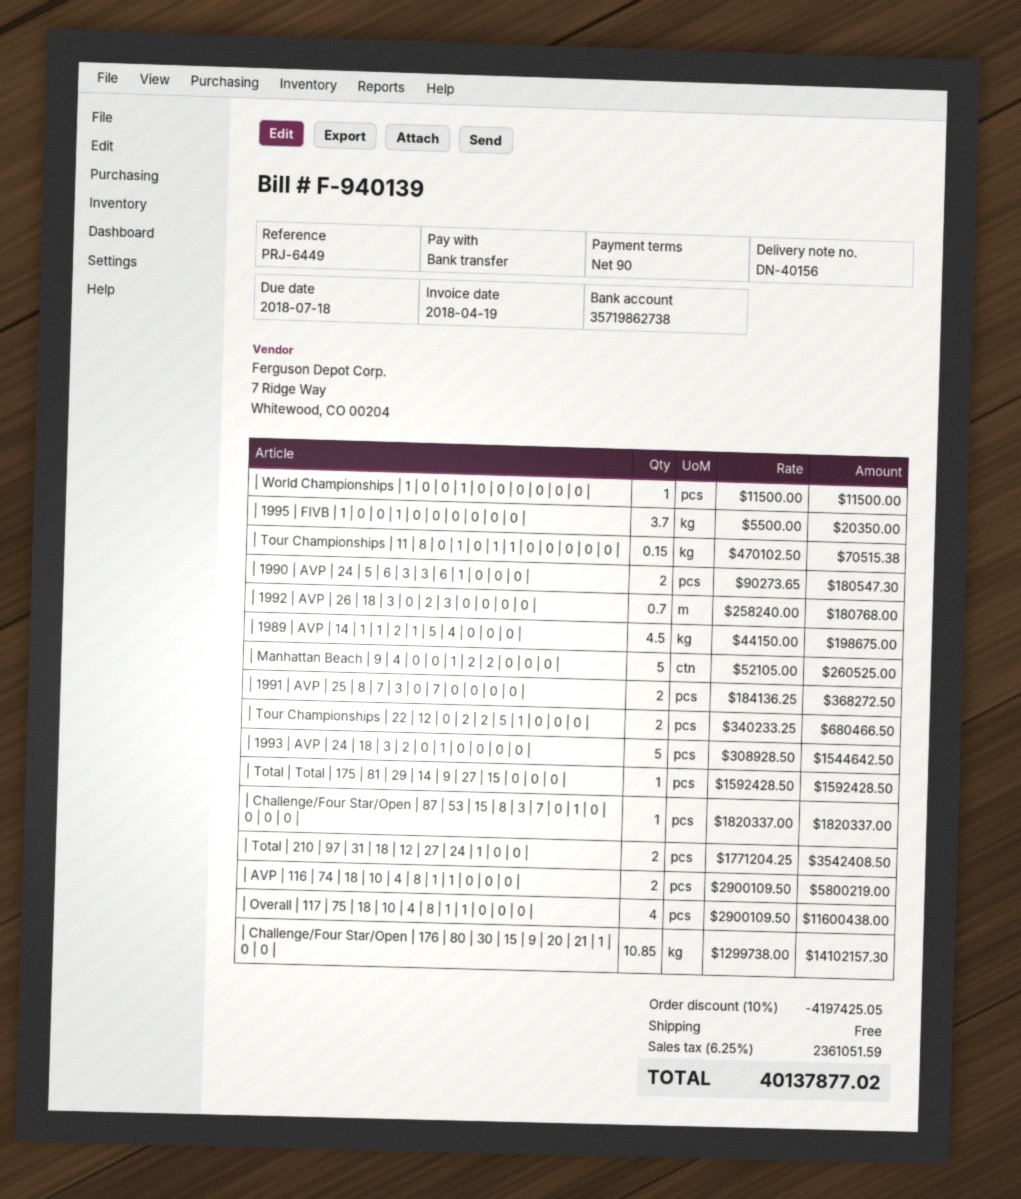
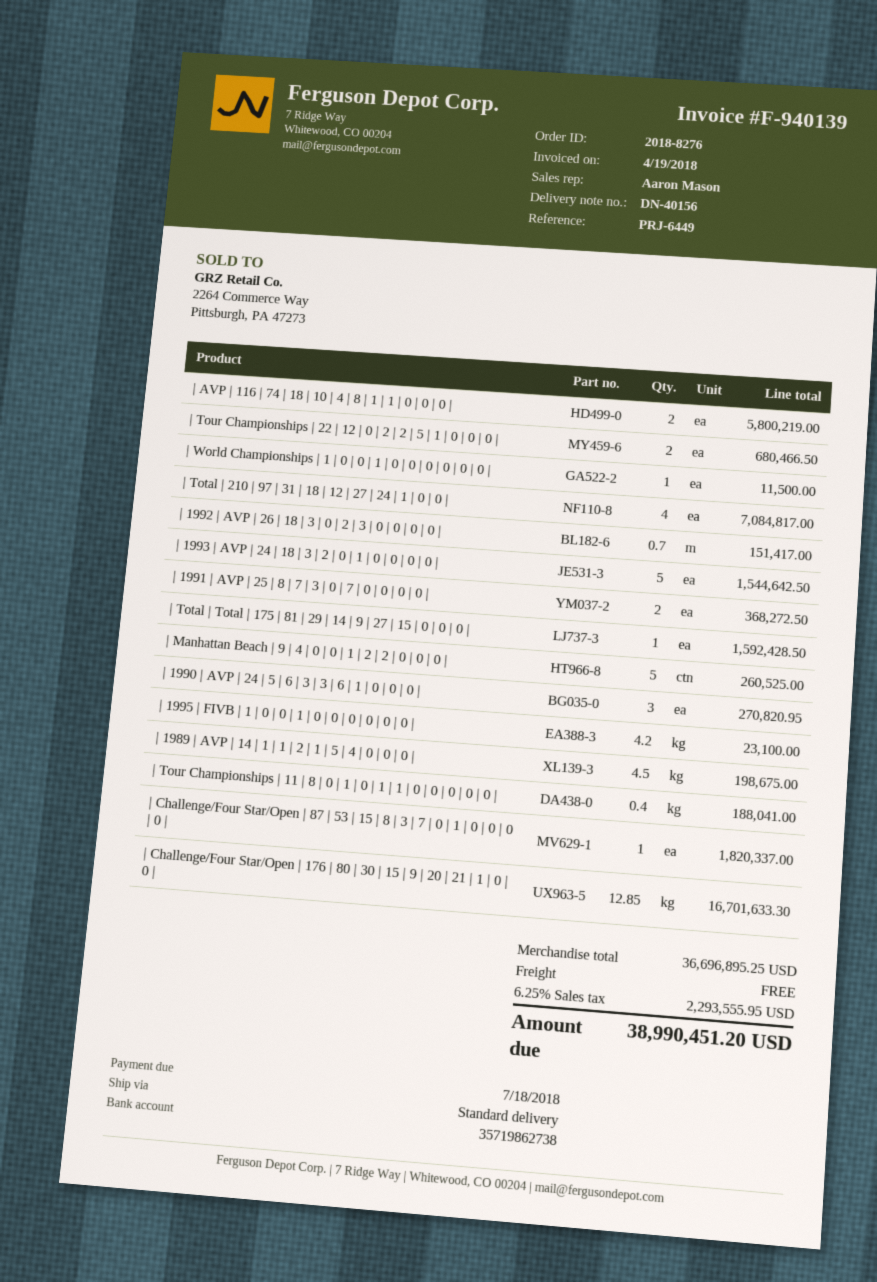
| 1995 | FIVB | 1 | 0 | 0 | 1 | 0 | 0 | 0 | 0 | 0 | 0 |: 3.7 for 20350.00 -> 4.2 for 23100.00
| Tour Championships | 11 | 8 | 0 | 1 | 0 | 1 | 1 | 0 | 0 | 0 | 0 | 0 |: 0.15 for 70515.38 -> 0.4 for 188041.00
| 1990 | AVP | 24 | 5 | 6 | 3 | 3 | 6 | 1 | 0 | 0 | 0 |: 2 for 180547.30 -> 3 for 270820.95
| 1992 | AVP | 26 | 18 | 3 | 0 | 2 | 3 | 0 | 0 | 0 | 0 |: 0.7 for 180768.00 -> 0.7 for 151417.00
| Total | 210 | 97 | 31 | 18 | 12 | 27 | 24 | 1 | 0 | 0 |: 2 for 3542408.50 -> 4 for 7084817.00
| Overall | 117 | 75 | 18 | 10 | 4 | 8 | 1 | 1 | 0 | 0 | 0 |: 4 for 11600438.00 -> none
| Challenge/Four Star/Open | 176 | 80 | 30 | 15 | 9 | 20 | 21 | 1 | 0 | 0 |: 10.85 for 14102157.30 -> 12.85 for 16701633.30
discount: 10% = 4197425.05 -> none
tax: 6.25% = 2361051.59 -> 6.25% = 2293555.95
total: 40137877.02 -> 38990451.20

